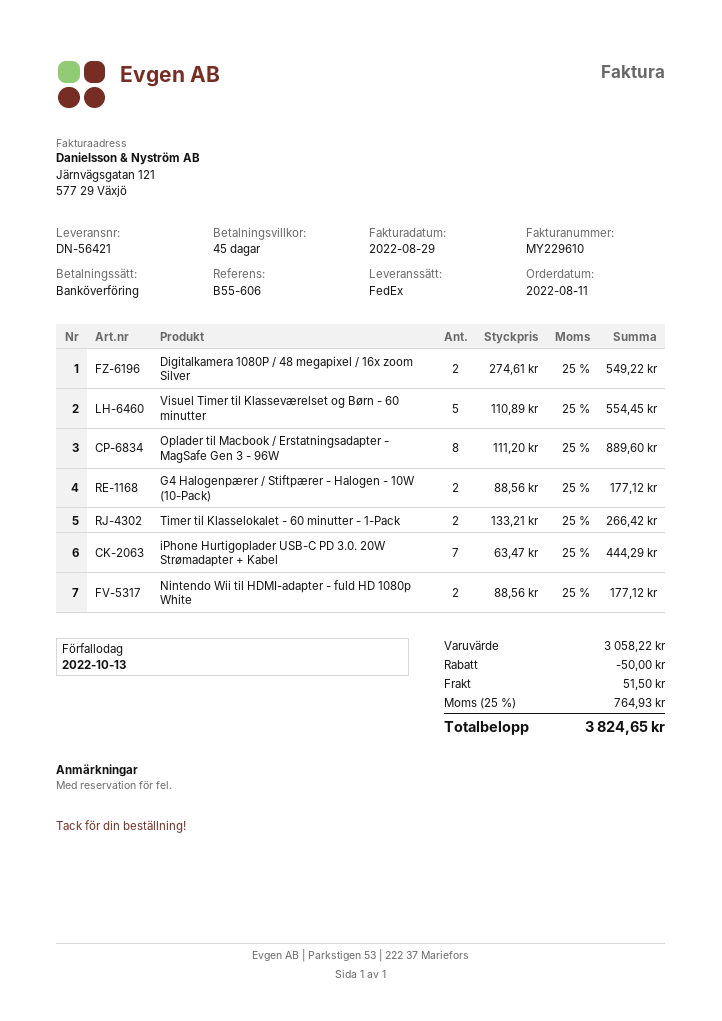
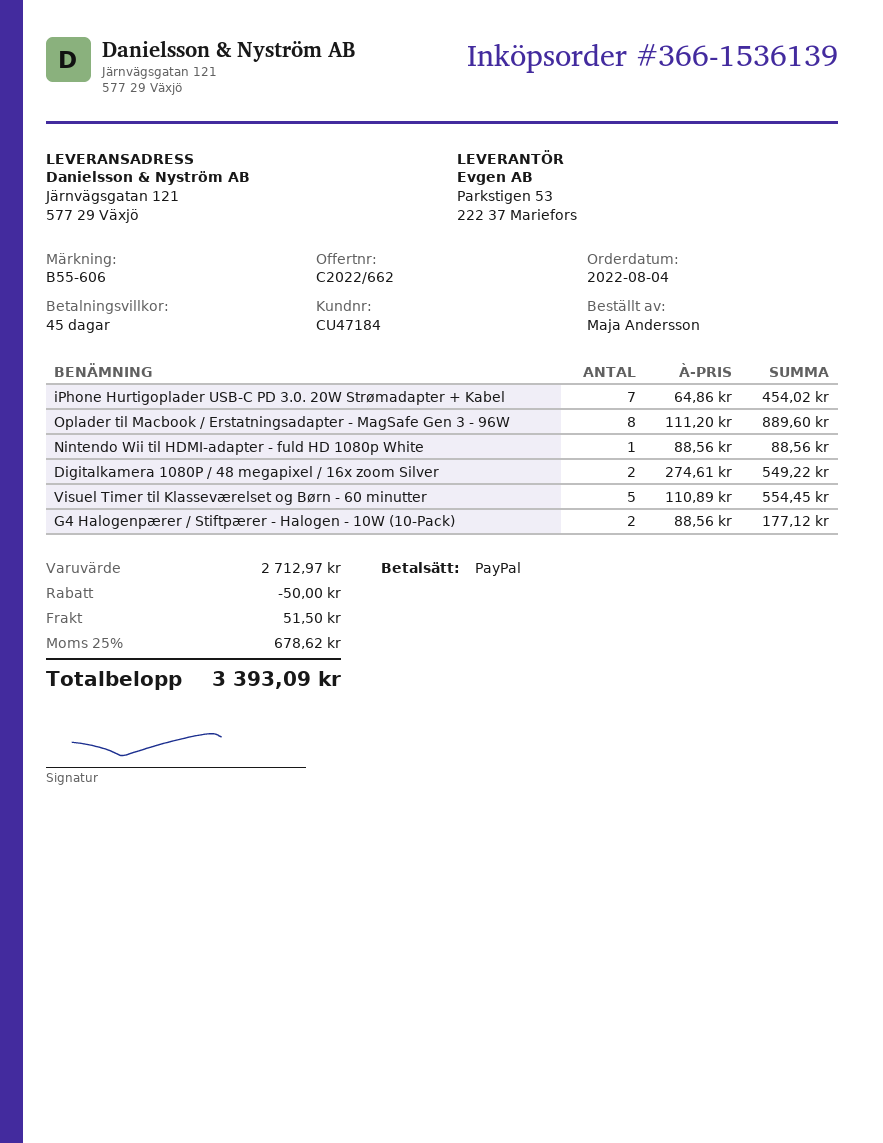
order date: 2022-08-11 -> 2022-08-04
payment method: bank transfer -> PayPal
Timer til Klasselokalet - 60 minutter - 1-Pack: 2 x 133.21 = 266.42 -> none
iPhone Hurtigoplader USB-C PD 3.0. 20W Strømadapter + Kabel: 7 x 63.47 = 444.29 -> 7 x 64.86 = 454.02
Nintendo Wii til HDMI-adapter - fuld HD 1080p White: 2 x 88.56 = 177.12 -> 1 x 88.56 = 88.56
subtotal: 3058.22 -> 2712.97
tax: 25% = 764.93 -> 25% = 678.62
total: 3824.65 -> 3393.09

